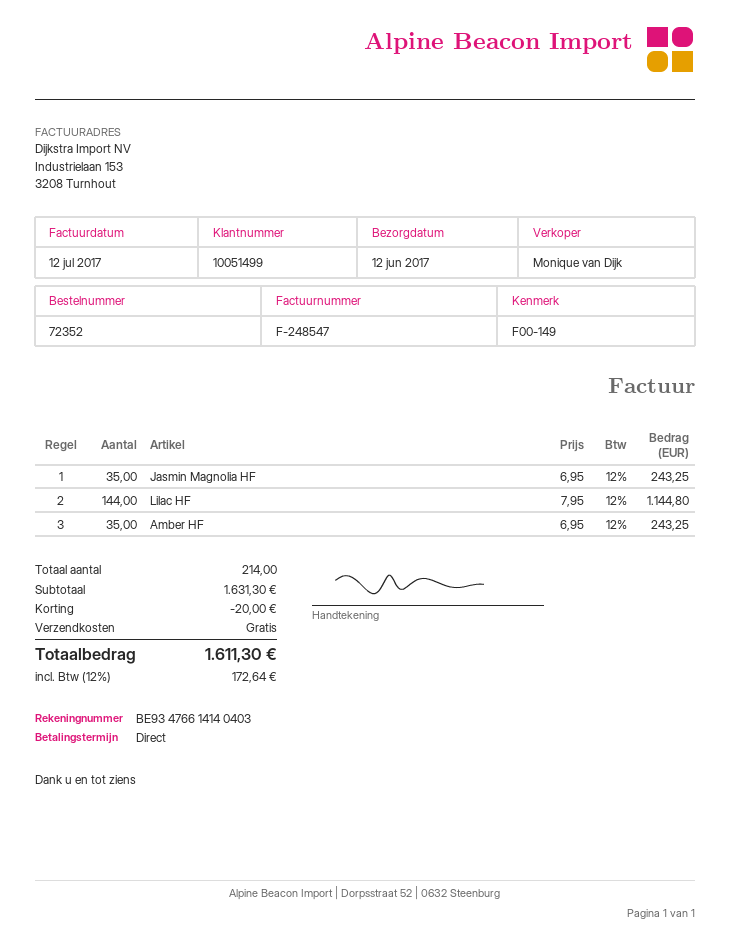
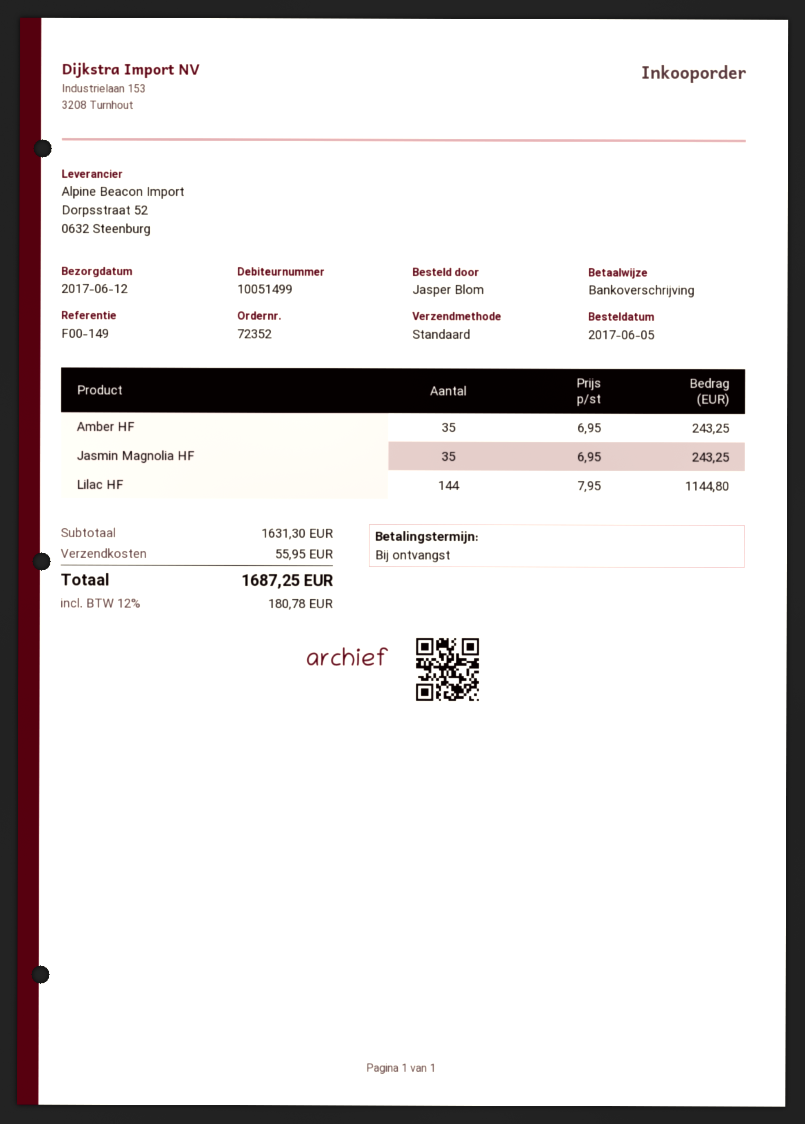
discount: 20.00 -> none
shipping: 0.00 -> 55.95
tax: 12% = 172.64 -> 12% = 180.78
total: 1611.30 -> 1687.25

